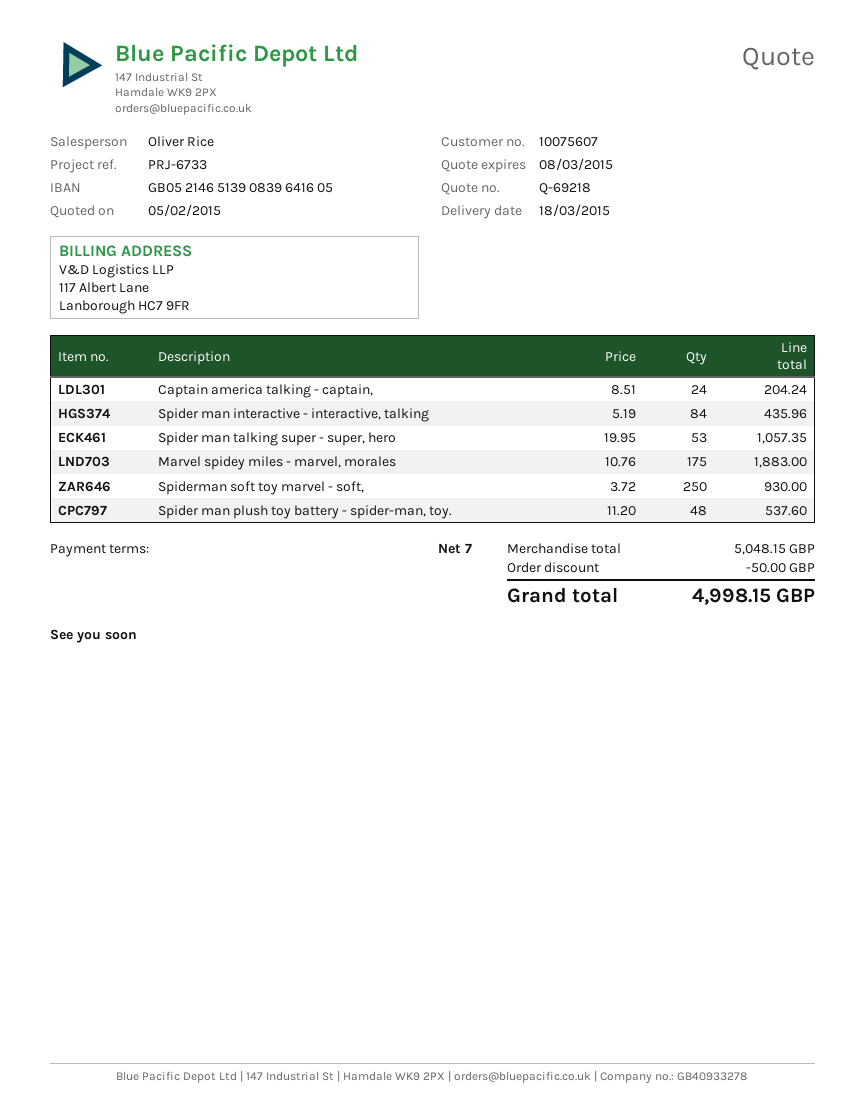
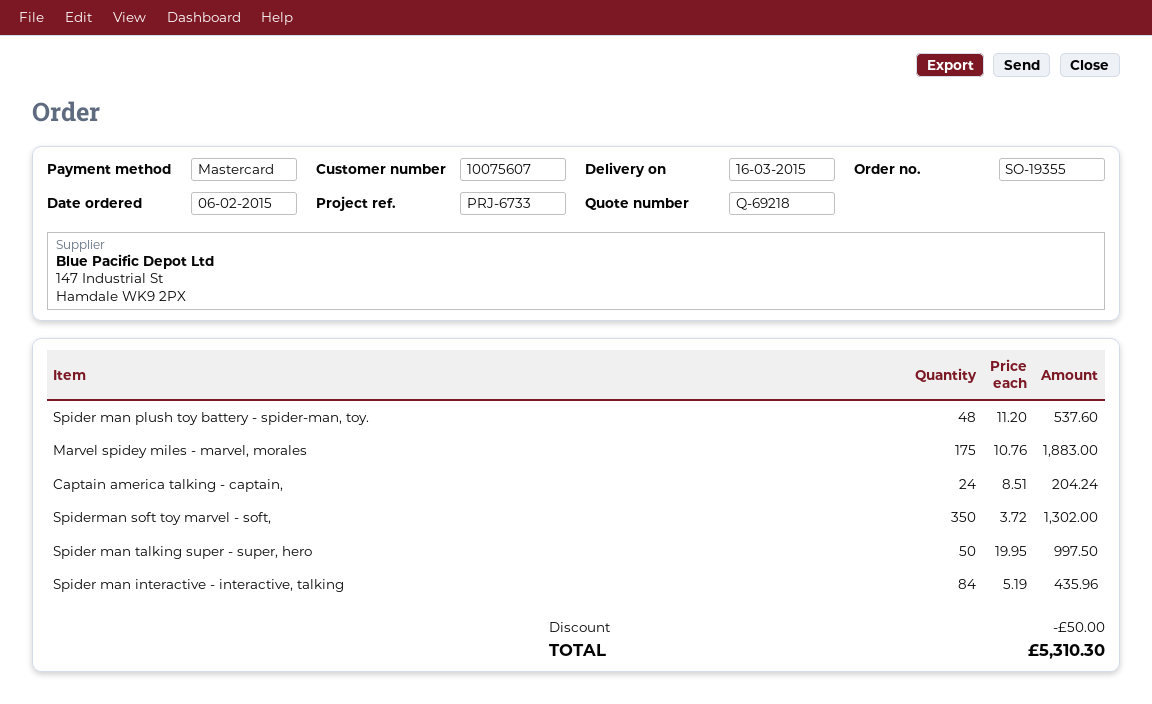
delivery date: 2015-03-18 -> 2015-03-16
Spider man talking super - super, hero: 53 x 19.95 = 1057.35 -> 50 x 19.95 = 997.50
Spiderman soft toy marvel - soft,: 250 x 3.72 = 930.00 -> 350 x 3.72 = 1302.00
total: 4998.15 -> 5310.30

